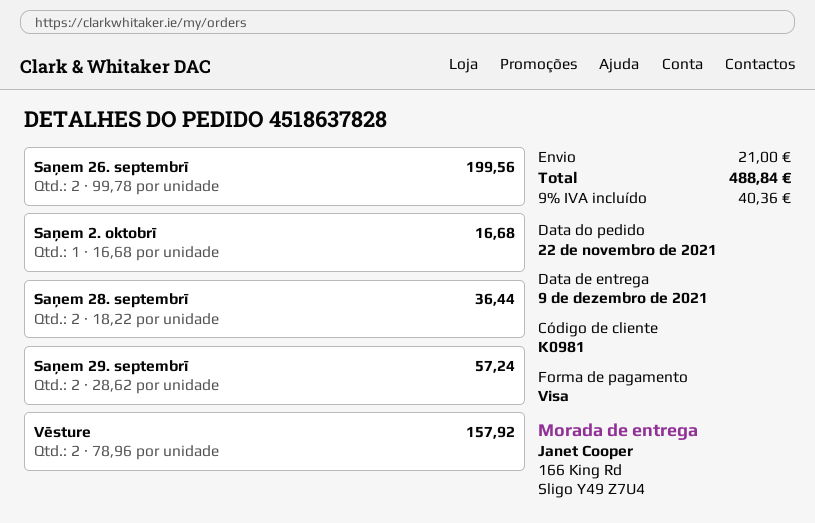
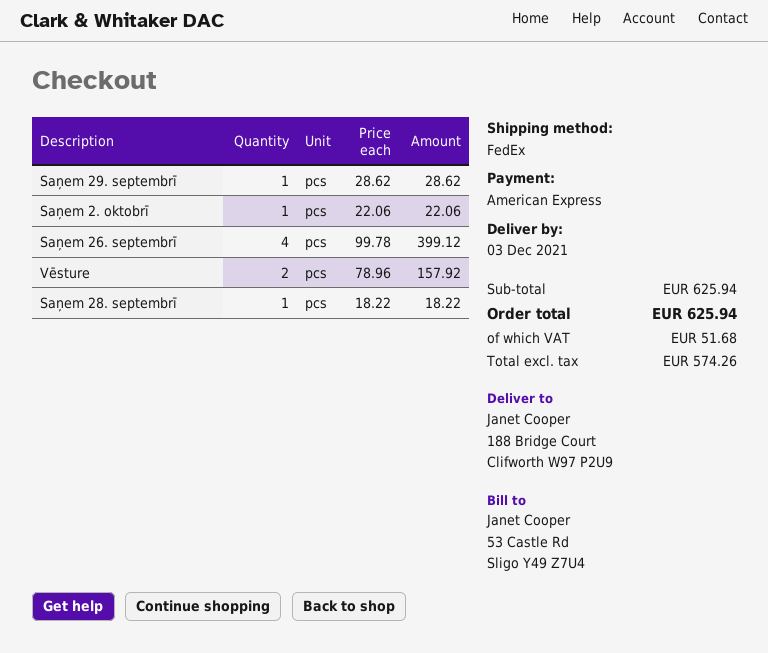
delivery date: 2021-12-09 -> 2021-12-03
payment method: Visa -> American Express
ship to: 166 King Rd, Sligo Y49 Z7U4 -> 188 Bridge Court, Clifworth W97 P2U9
Saņem 26. septembrī: 2 x 99.78 = 199.56 -> 4 x 99.78 = 399.12
Saņem 2. oktobrī: 1 x 16.68 = 16.68 -> 1 x 22.06 = 22.06
Saņem 28. septembrī: 2 x 18.22 = 36.44 -> 1 x 18.22 = 18.22
Saņem 29. septembrī: 2 x 28.62 = 57.24 -> 1 x 28.62 = 28.62
shipping: 21.00 -> none
tax: 40.36 -> 51.68
total: 488.84 -> 625.94

